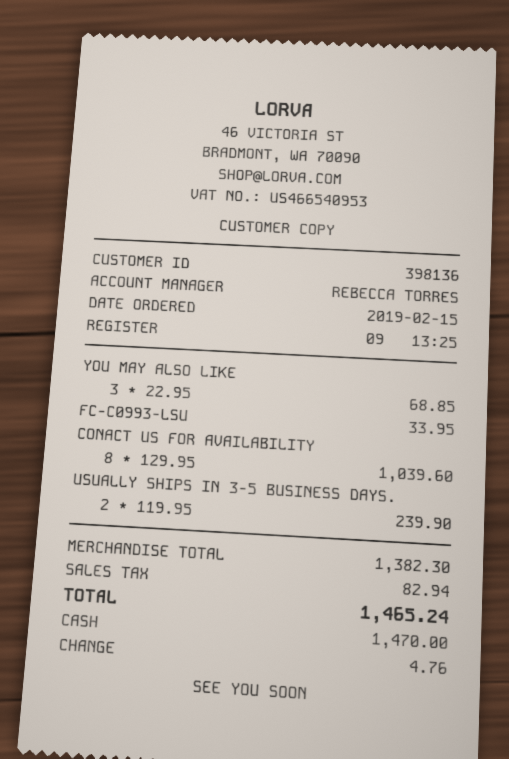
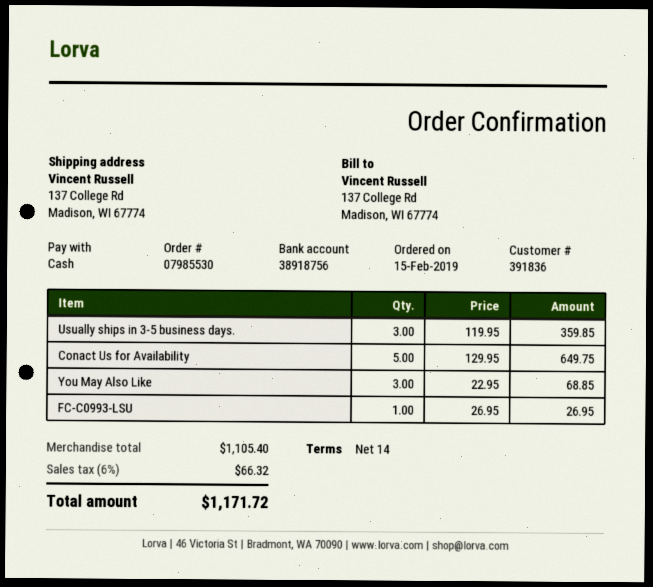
customer number: 398136 -> 391836
FC-C0993-LSU: 1 x 33.95 = 33.95 -> 1 x 26.95 = 26.95
CONACT US FOR AVAILABILITY: 8 x 129.95 = 1039.60 -> 5 x 129.95 = 649.75
USUALLY SHIPS IN 3-5 BUSINESS DAYS.: 2 x 119.95 = 239.90 -> 3 x 119.95 = 359.85
subtotal: 1382.30 -> 1105.40
tax: 82.94 -> 66.32
total: 1465.24 -> 1171.72

